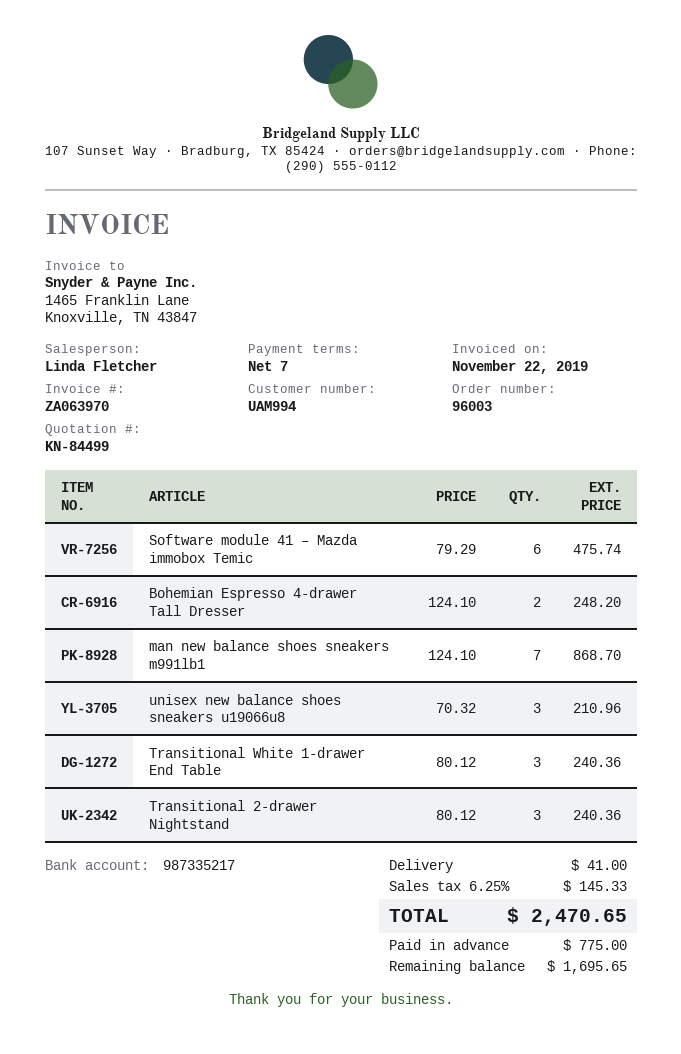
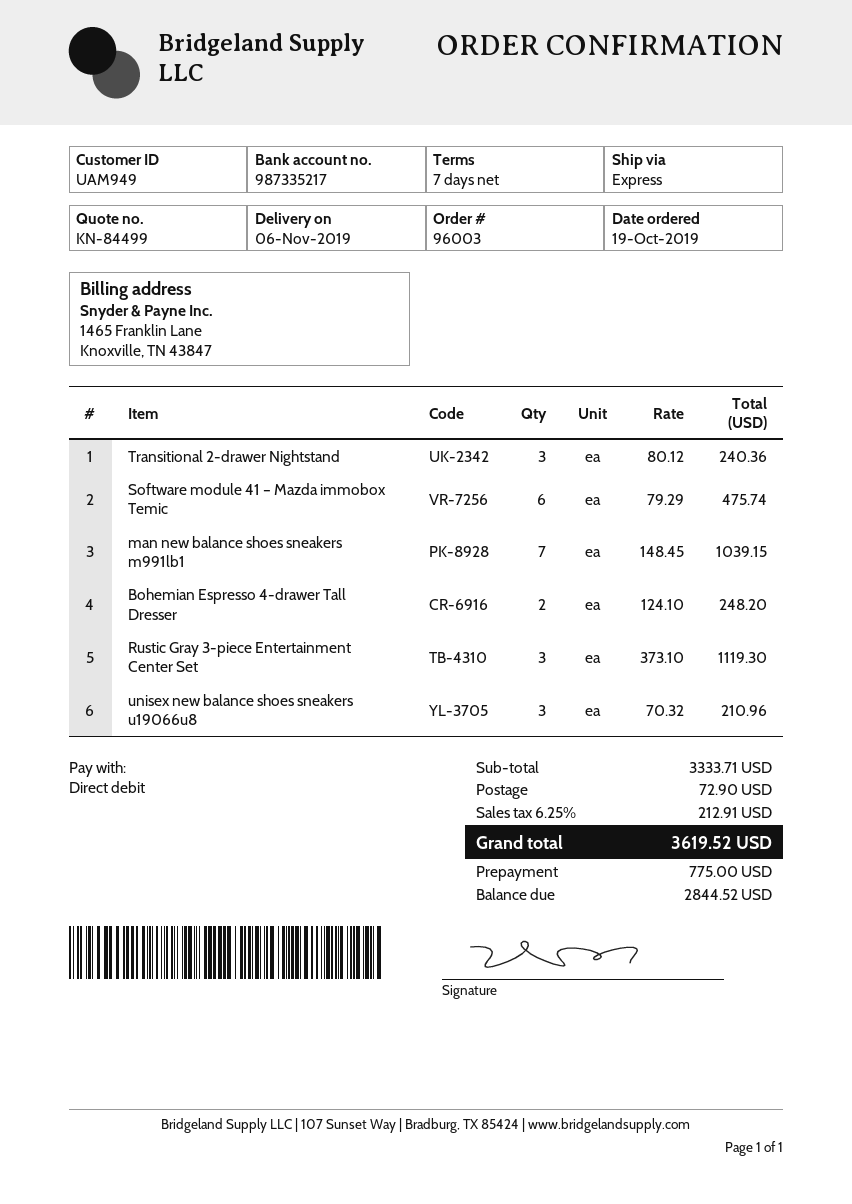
customer number: UAM994 -> UAM949
man new balance shoes sneakers m991lb1: 7 x 124.10 = 868.70 -> 7 x 148.45 = 1039.15
Transitional White 1-drawer End Table: 3 x 80.12 = 240.36 -> none
Rustic Gray 3-piece Entertainment Center Set: none -> 3 x 373.10 = 1119.30
shipping: 41.00 -> 72.90
tax: 6.25% = 145.33 -> 6.25% = 212.91
total: 2470.65 -> 3619.52
balance: 1695.65 -> 2844.52

